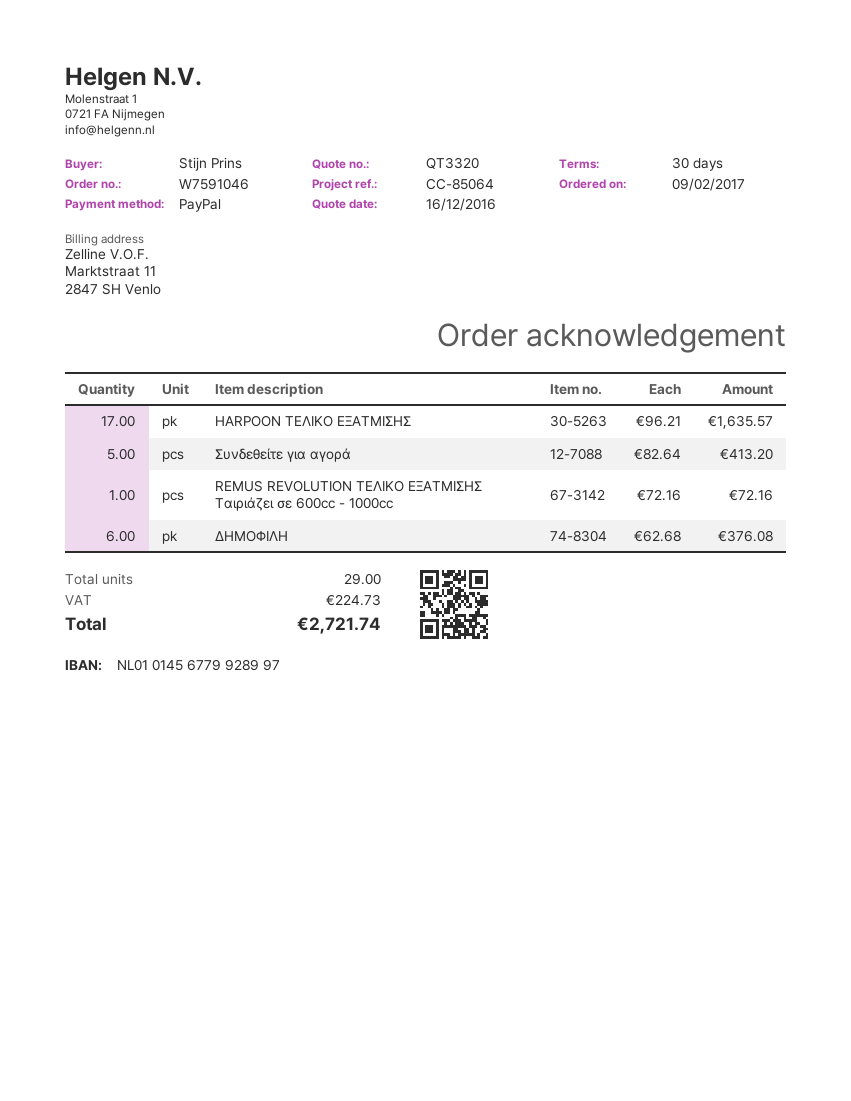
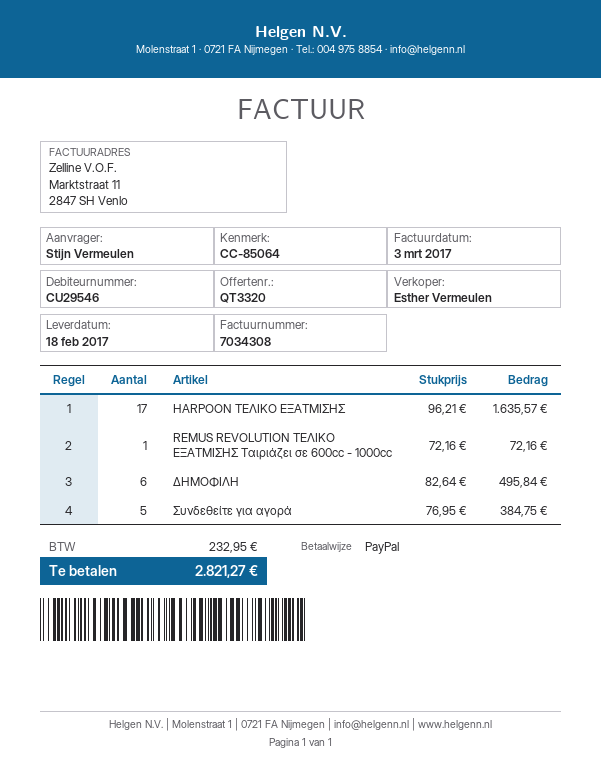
ordered by: Stijn Prins -> Stijn Vermeulen
Συνδεθείτε για αγορά: 5 x 82.64 = 413.20 -> 5 x 76.95 = 384.75
ΔΗΜΟΦΙΛΗ: 6 x 62.68 = 376.08 -> 6 x 82.64 = 495.84
tax: 224.73 -> 232.95
total: 2721.74 -> 2821.27

